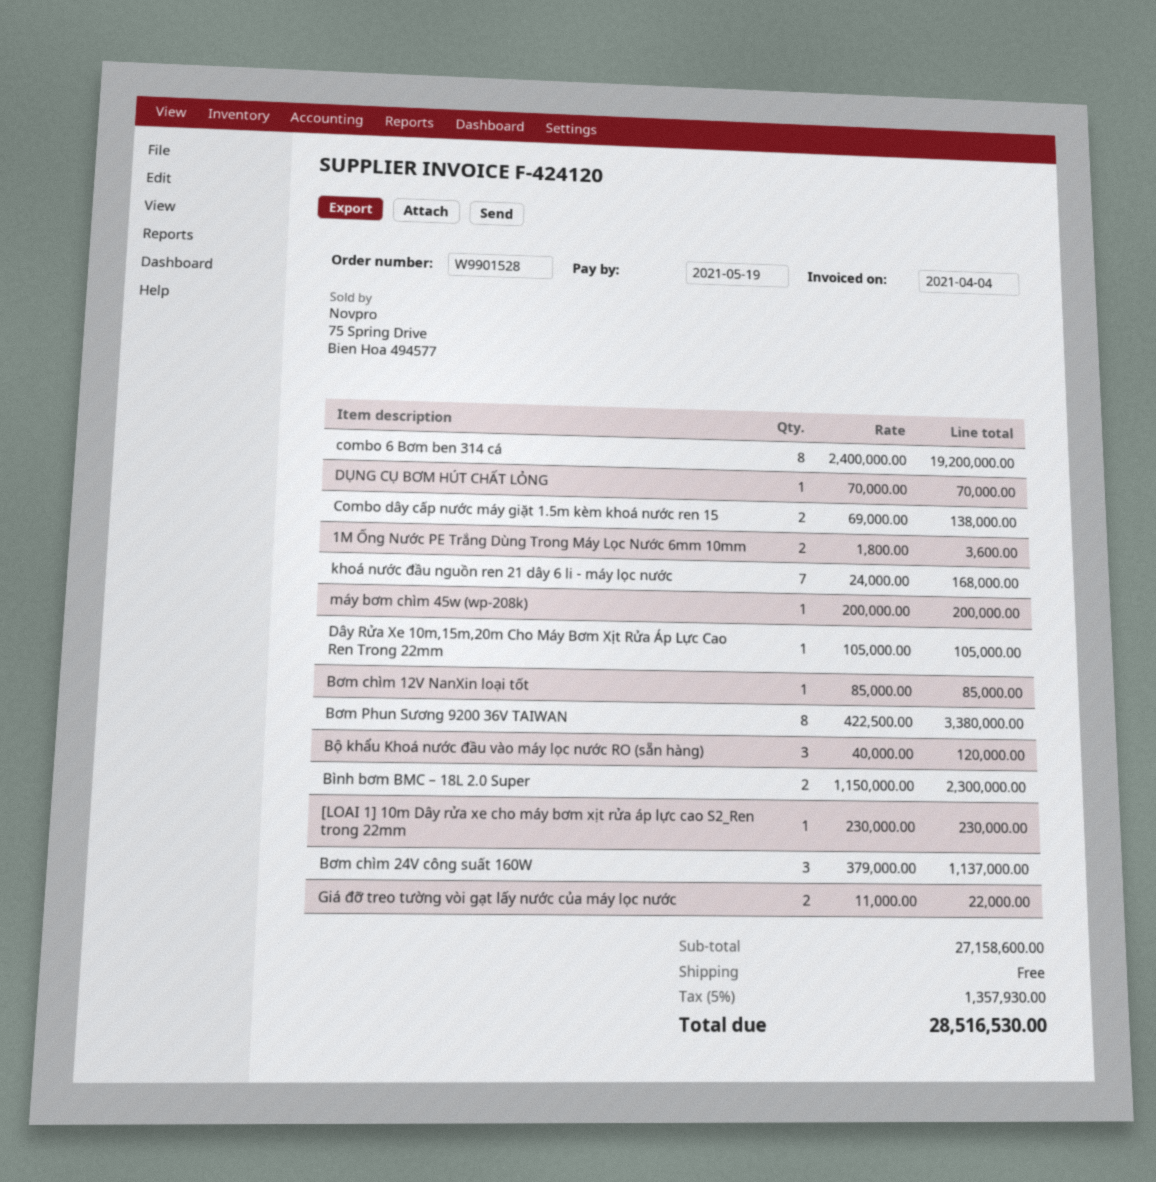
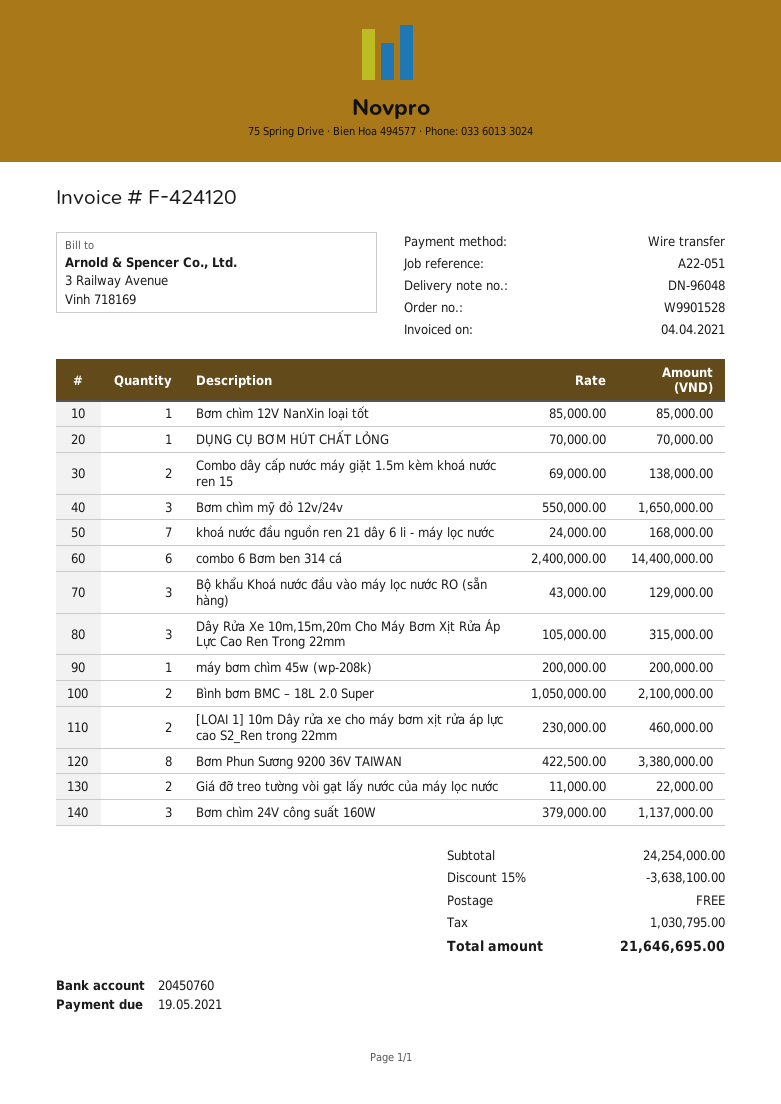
combo 6 Bơm ben 314 cá: 8 x 2400000.00 = 19200000.00 -> 6 x 2400000.00 = 14400000.00
1M Ống Nước PE Trắng Dùng Trong Máy Lọc Nước 6mm 10mm: 2 x 1800.00 = 3600.00 -> none
Dây Rửa Xe 10m,15m,20m Cho Máy Bơm Xịt Rửa Áp Lực Cao Ren Trong 22mm: 1 x 105000.00 = 105000.00 -> 3 x 105000.00 = 315000.00
Bộ khẩu Khoá nước đầu vào máy lọc nước RO (sẵn hàng): 3 x 40000.00 = 120000.00 -> 3 x 43000.00 = 129000.00
Bình bơm BMC – 18L 2.0 Super: 2 x 1150000.00 = 2300000.00 -> 2 x 1050000.00 = 2100000.00
[LOAI 1] 10m Dây rửa xe cho máy bơm xịt rửa áp lực cao S2_Ren trong 22mm: 1 x 230000.00 = 230000.00 -> 2 x 230000.00 = 460000.00
Bơm chìm mỹ đỏ 12v/24v: none -> 3 x 550000.00 = 1650000.00
subtotal: 27158600.00 -> 24254000.00
discount: none -> 15% = 3638100.00
tax: 1357930.00 -> 1030795.00
total: 28516530.00 -> 21646695.00

